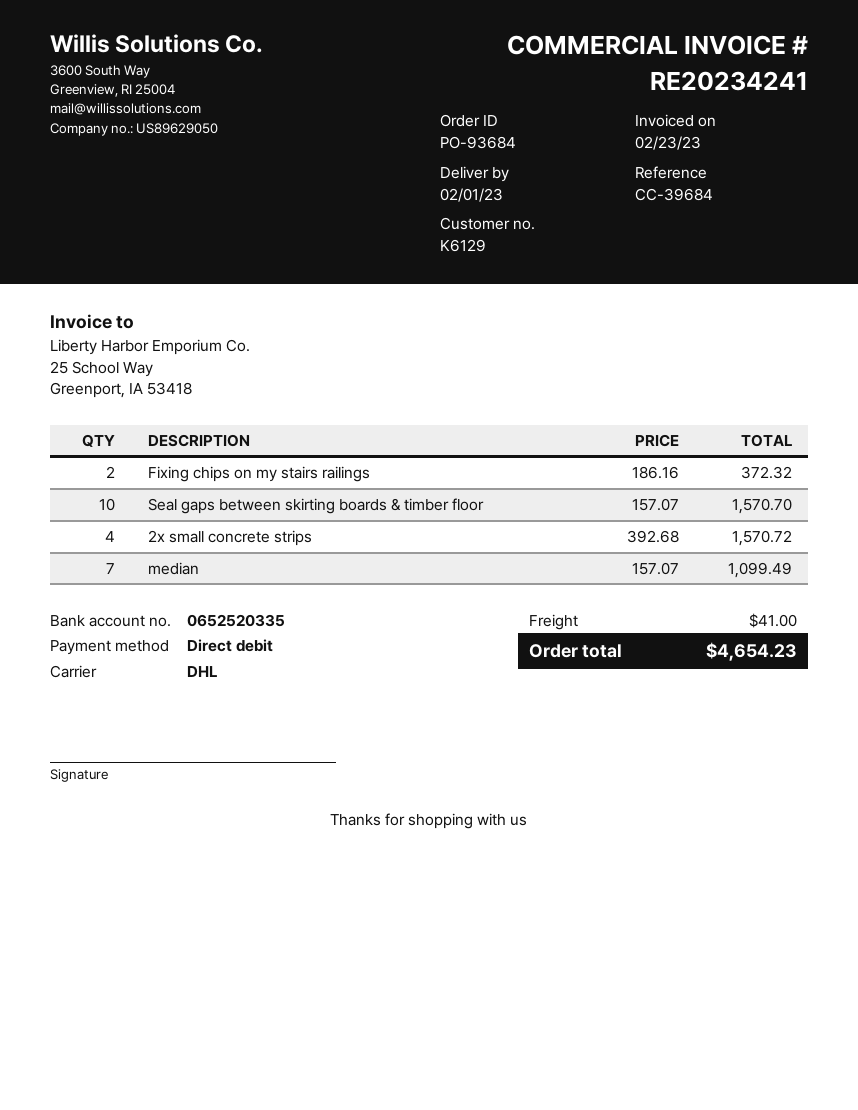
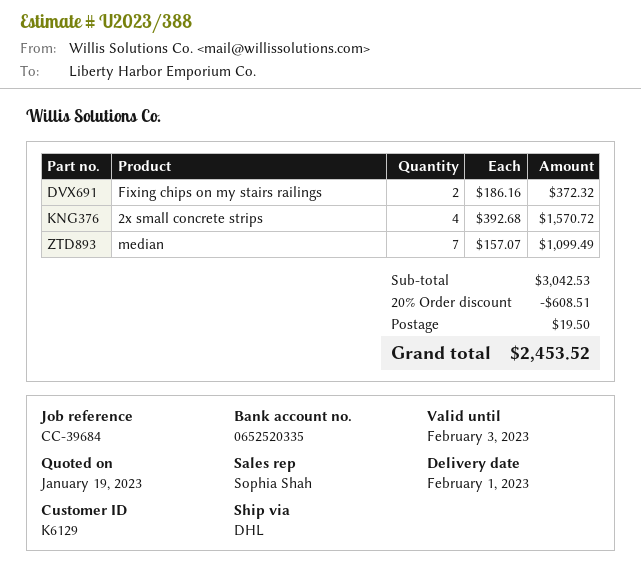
Seal gaps between skirting boards & timber floor: 10 x 157.07 = 1570.70 -> none
discount: none -> 20% = 608.51
shipping: 41.00 -> 19.50
total: 4654.23 -> 2453.52

